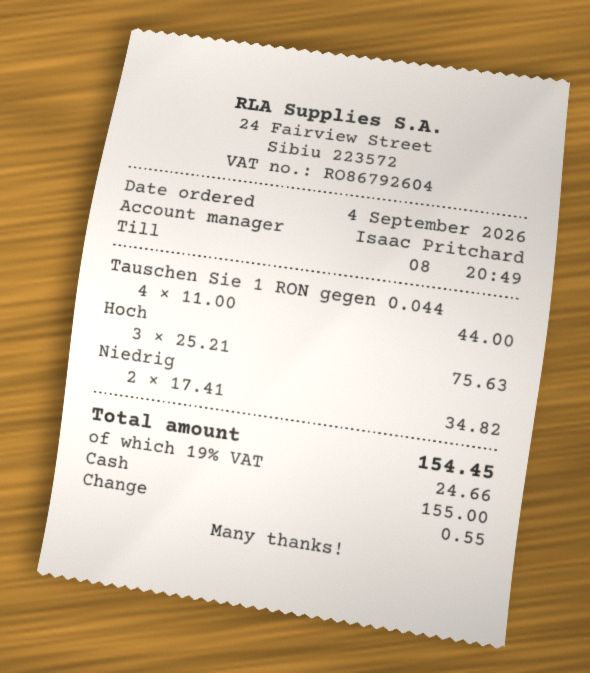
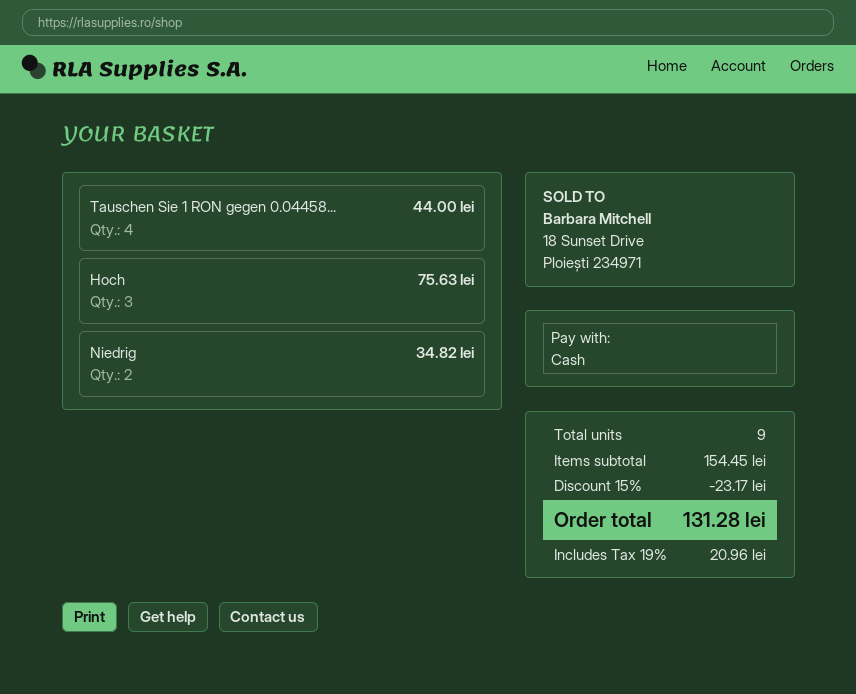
discount: none -> 15% = 23.17
tax: 19% = 24.66 -> 19% = 20.96
total: 154.45 -> 131.28

